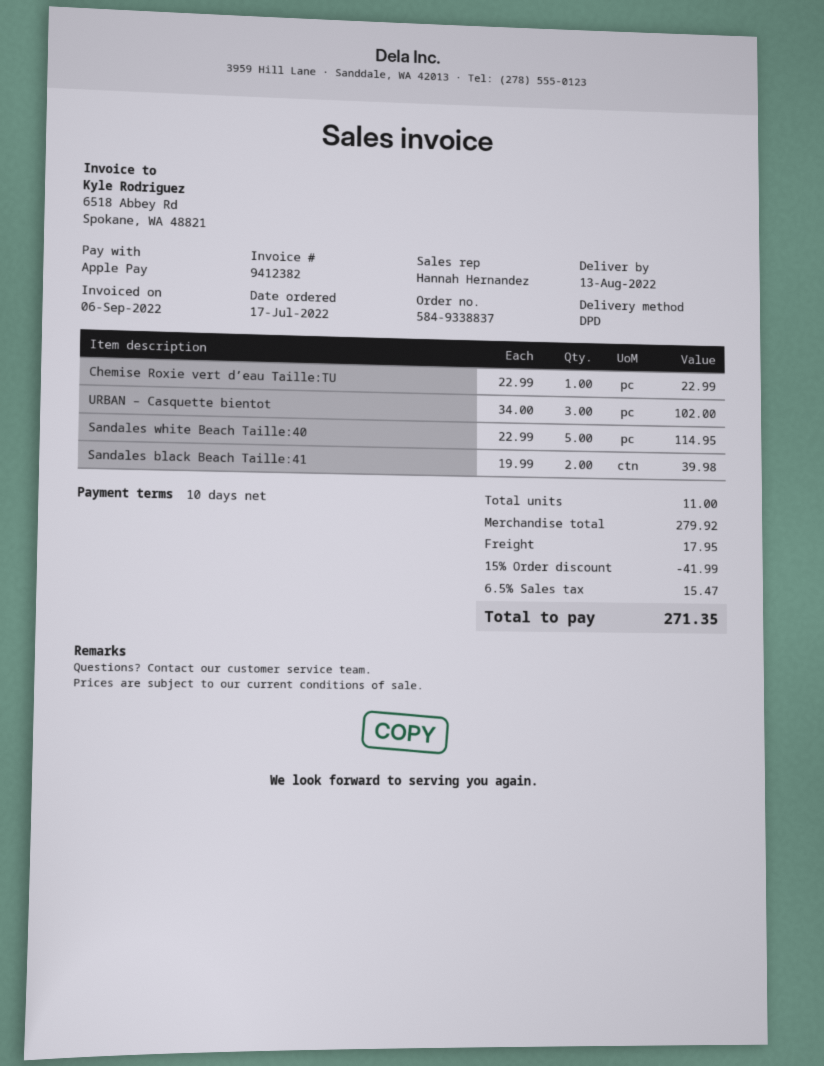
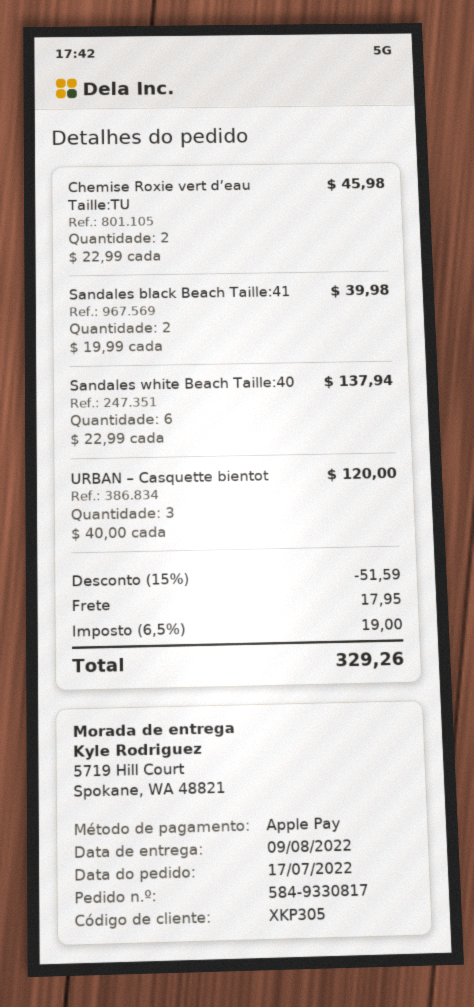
order number: 584-9338837 -> 584-9330817
delivery date: 2022-08-13 -> 2022-08-09
Chemise Roxie vert d’eau Taille:TU: 1 x 22.99 = 22.99 -> 2 x 22.99 = 45.98
URBAN – Casquette bientot: 3 x 34.00 = 102.00 -> 3 x 40.00 = 120.00
Sandales white Beach Taille:40: 5 x 22.99 = 114.95 -> 6 x 22.99 = 137.94
discount: 15% = 41.99 -> 15% = 51.59
tax: 6.5% = 15.47 -> 6.5% = 19.00
total: 271.35 -> 329.26

